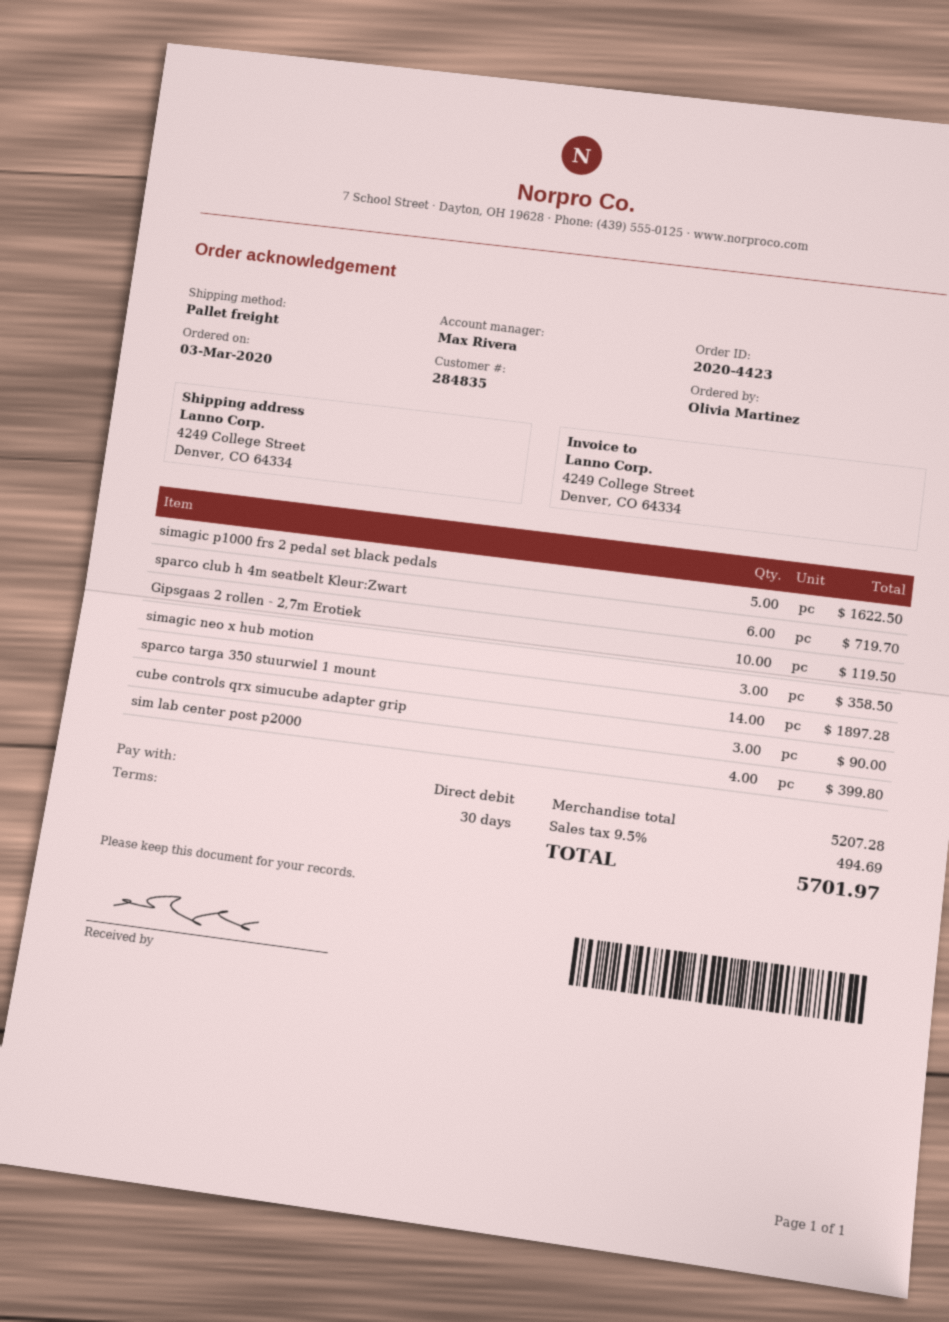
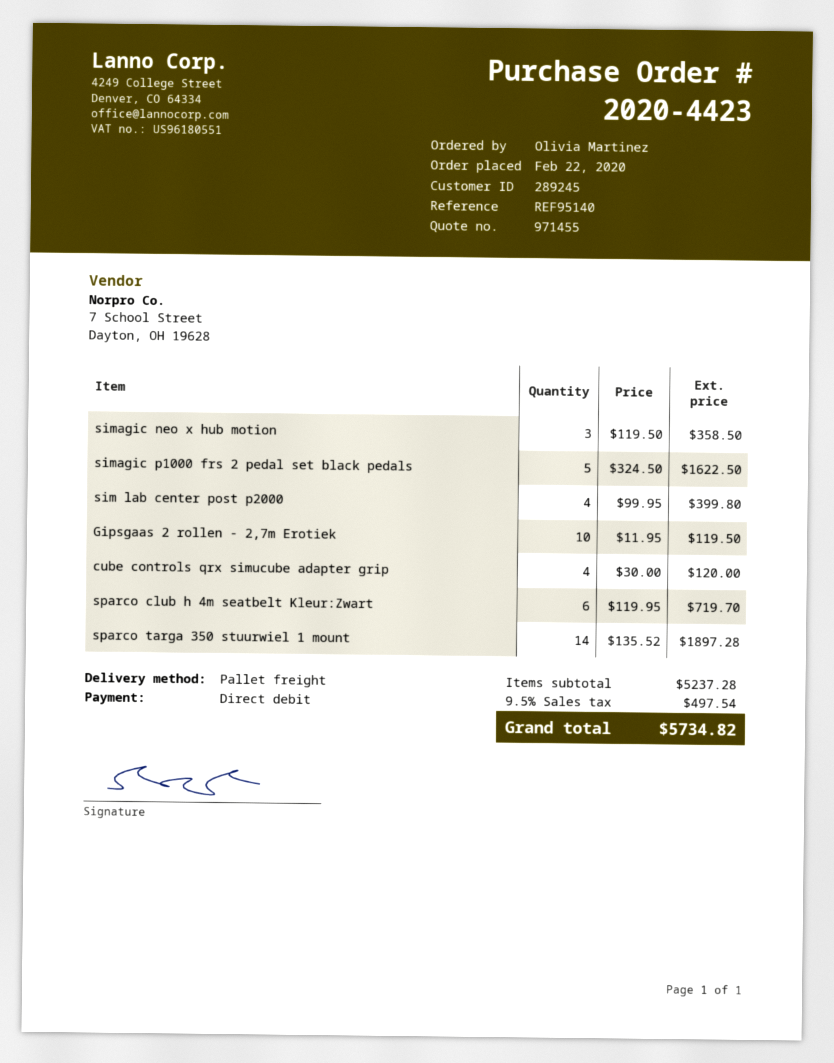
order date: 2020-03-03 -> 2020-02-22
customer number: 284835 -> 289245
cube controls qrx simucube adapter grip: 3 for 90.00 -> 4 for 120.00
subtotal: 5207.28 -> 5237.28
tax: 9.5% = 494.69 -> 9.5% = 497.54
total: 5701.97 -> 5734.82

